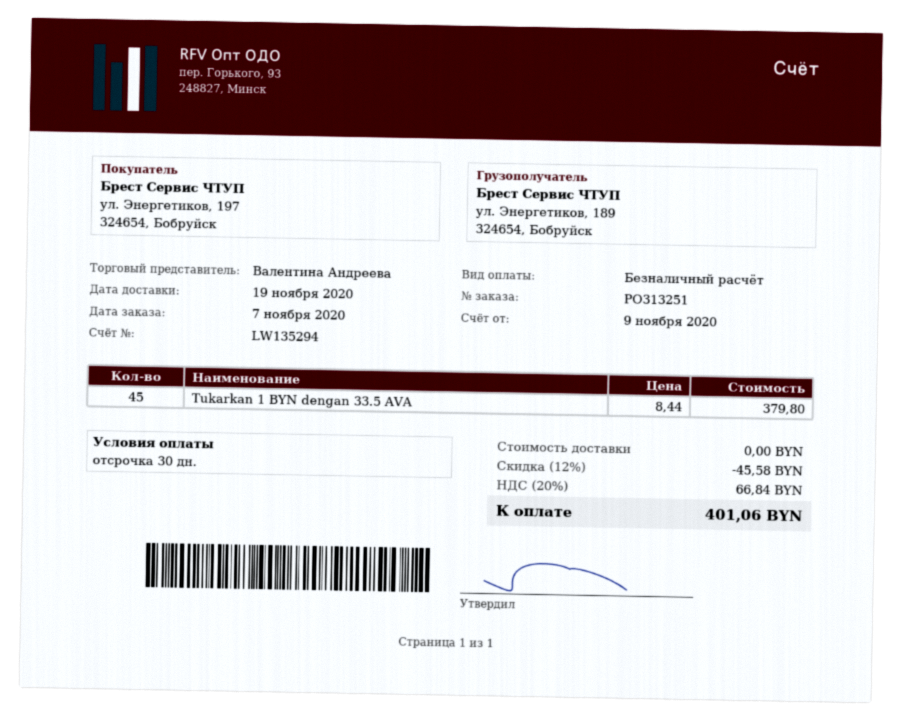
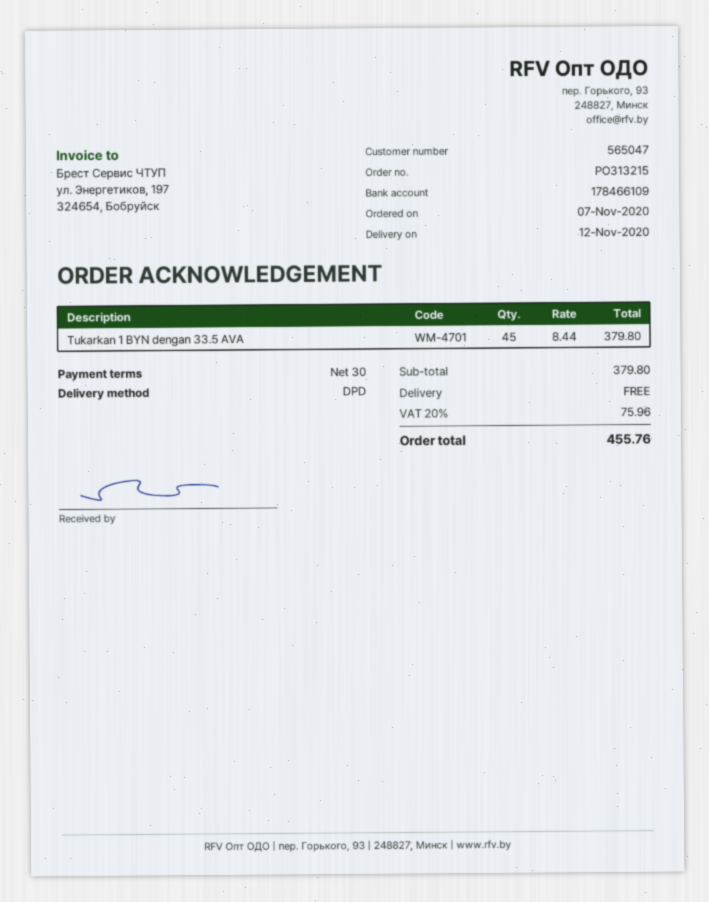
order number: PO313251 -> PO313215
delivery date: 2020-11-19 -> 2020-11-12
discount: 12% = 45.58 -> none
tax: 20% = 66.84 -> 20% = 75.96
total: 401.06 -> 455.76

